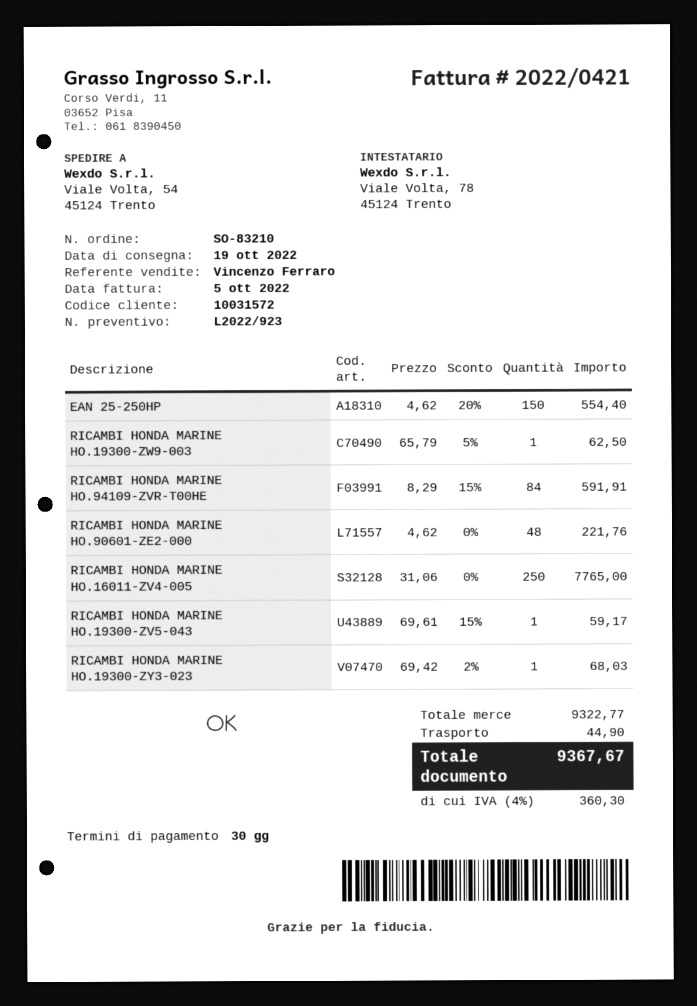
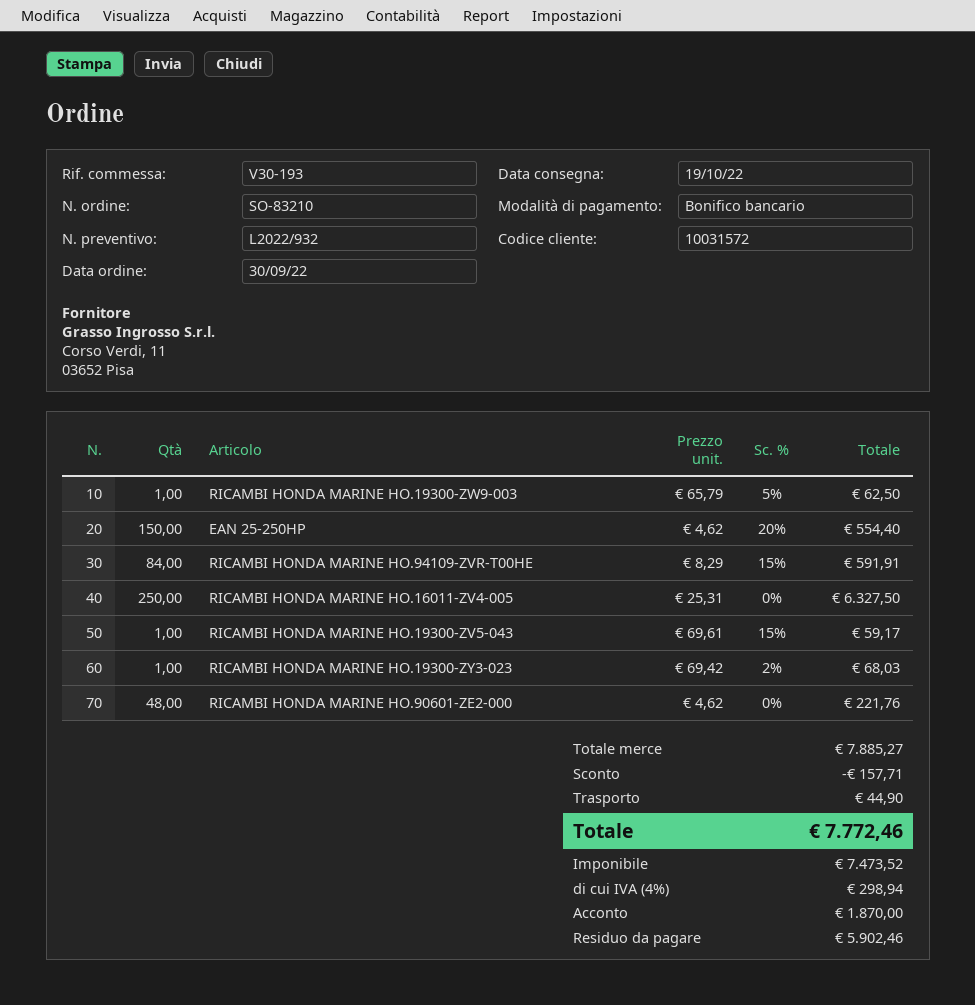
quote number: L2022/923 -> L2022/932
RICAMBI HONDA MARINE HO.16011-ZV4-005: 250 x 31.06 = 7765.00 -> 250 x 25.31 = 6327.50
subtotal: 9322.77 -> 7885.27
discount: none -> 157.71
tax: 4% = 360.30 -> 4% = 298.94
total: 9367.67 -> 7772.46

